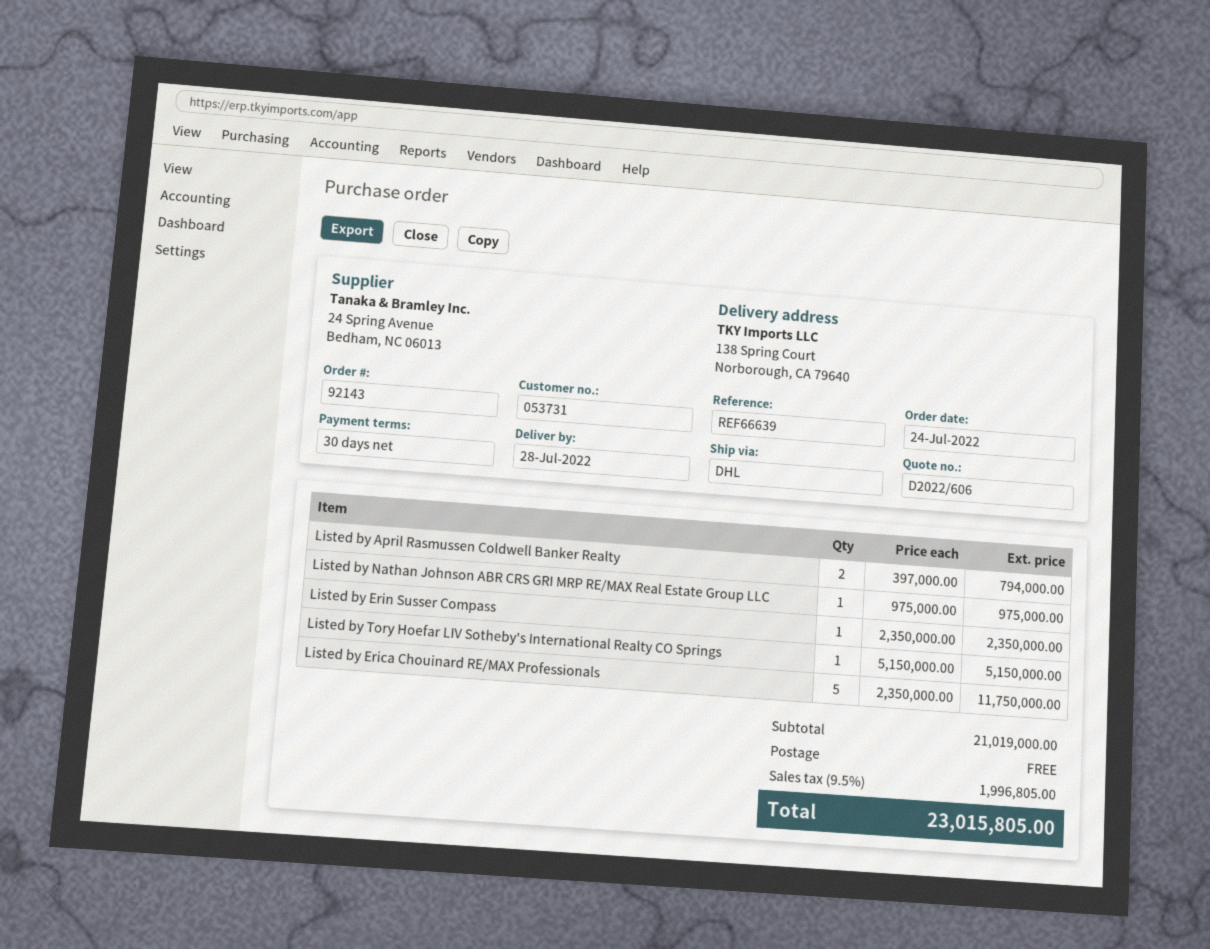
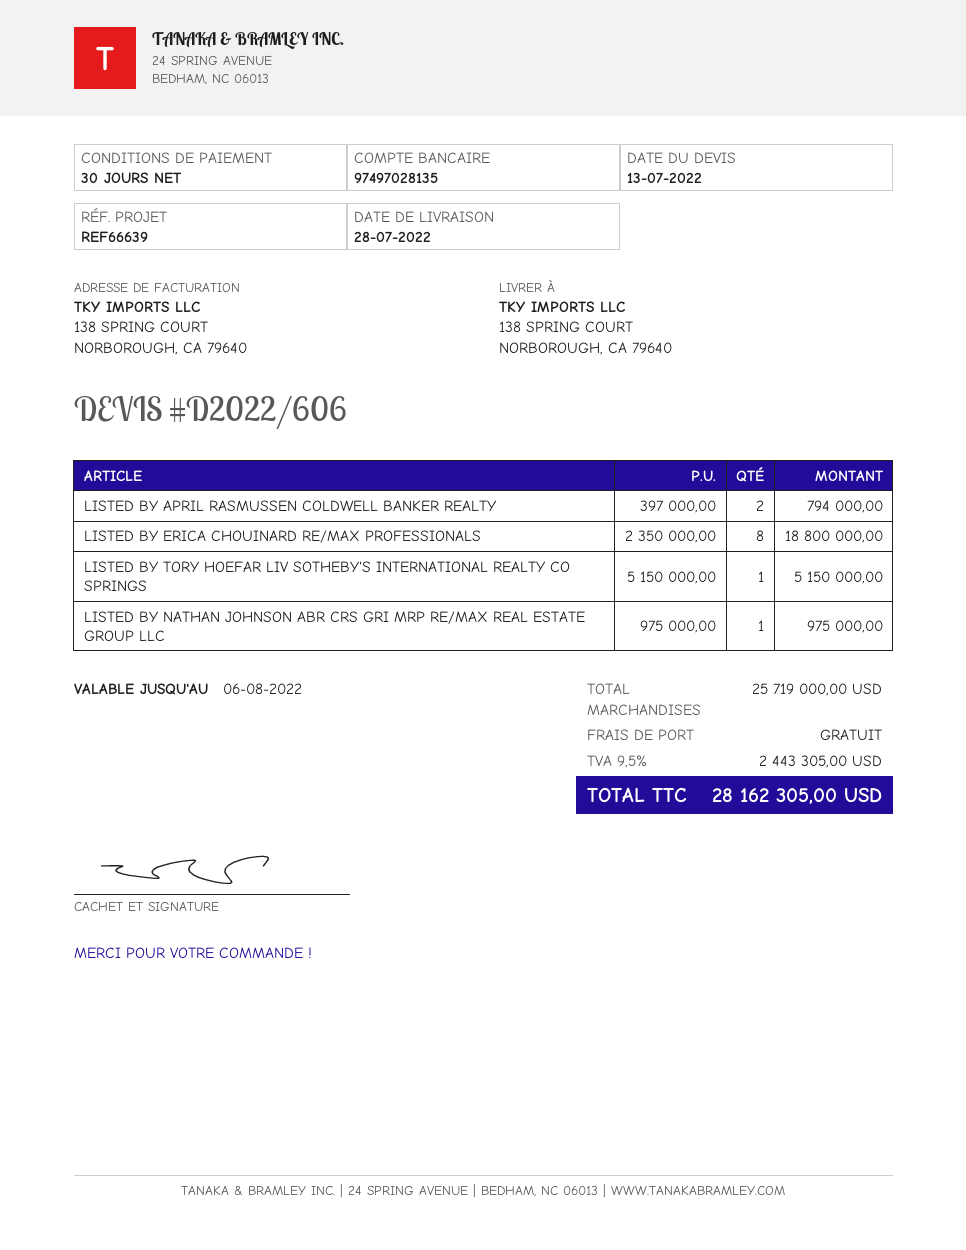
Listed by Erin Susser Compass: 1 x 2350000.00 = 2350000.00 -> none
Listed by Erica Chouinard RE/MAX Professionals: 5 x 2350000.00 = 11750000.00 -> 8 x 2350000.00 = 18800000.00
subtotal: 21019000.00 -> 25719000.00
tax: 9.5% = 1996805.00 -> 9.5% = 2443305.00
total: 23015805.00 -> 28162305.00

